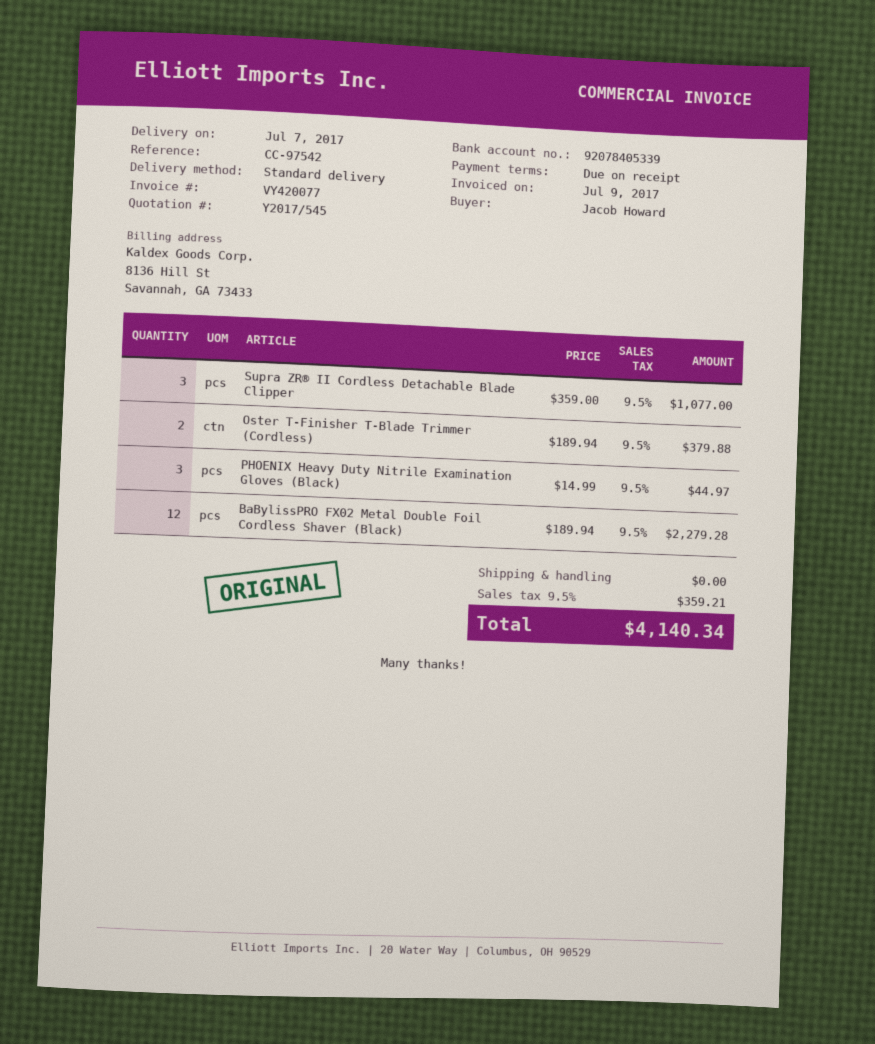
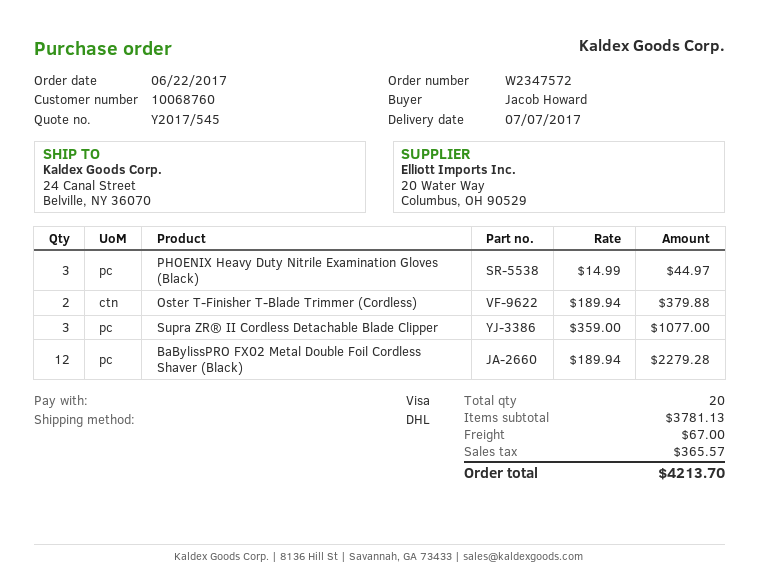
shipping method: standard -> DHL
shipping: 0.00 -> 67.00
tax: 359.21 -> 365.57
total: 4140.34 -> 4213.70

